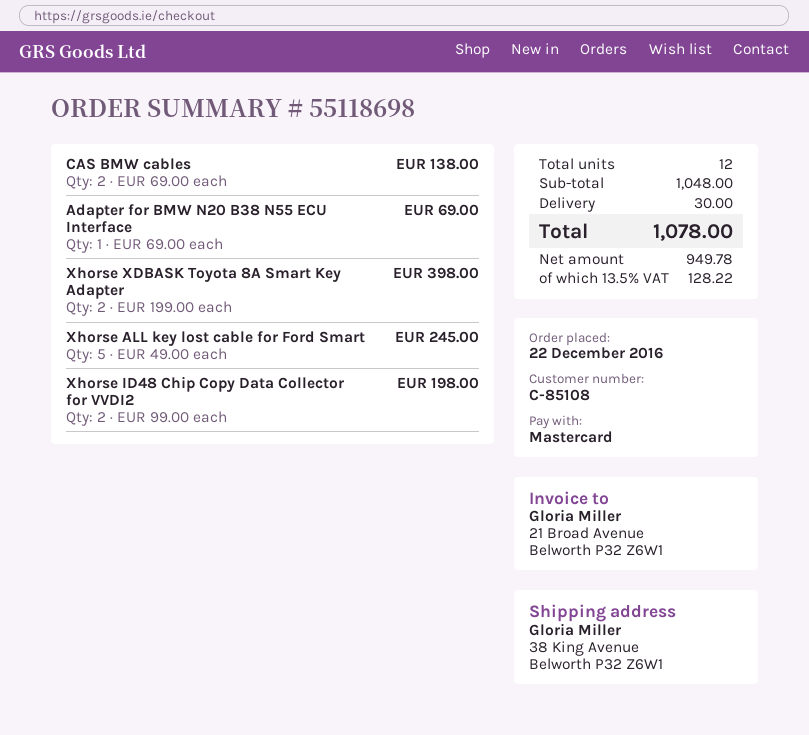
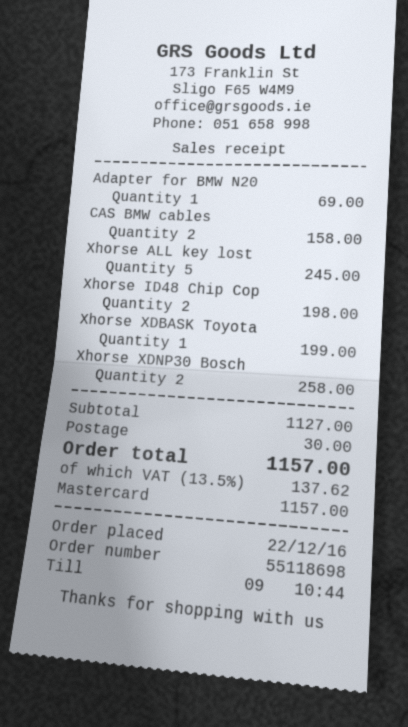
CAS BMW cables: 2 for 138.00 -> 2 for 158.00
Xhorse XDBASK Toyota 8A Smart Key Adapter: 2 for 398.00 -> 1 for 199.00
Xhorse XDNP30 Bosch: none -> 2 for 258.00
subtotal: 1048.00 -> 1127.00
tax: 13.5% = 128.22 -> 13.5% = 137.62
total: 1078.00 -> 1157.00

